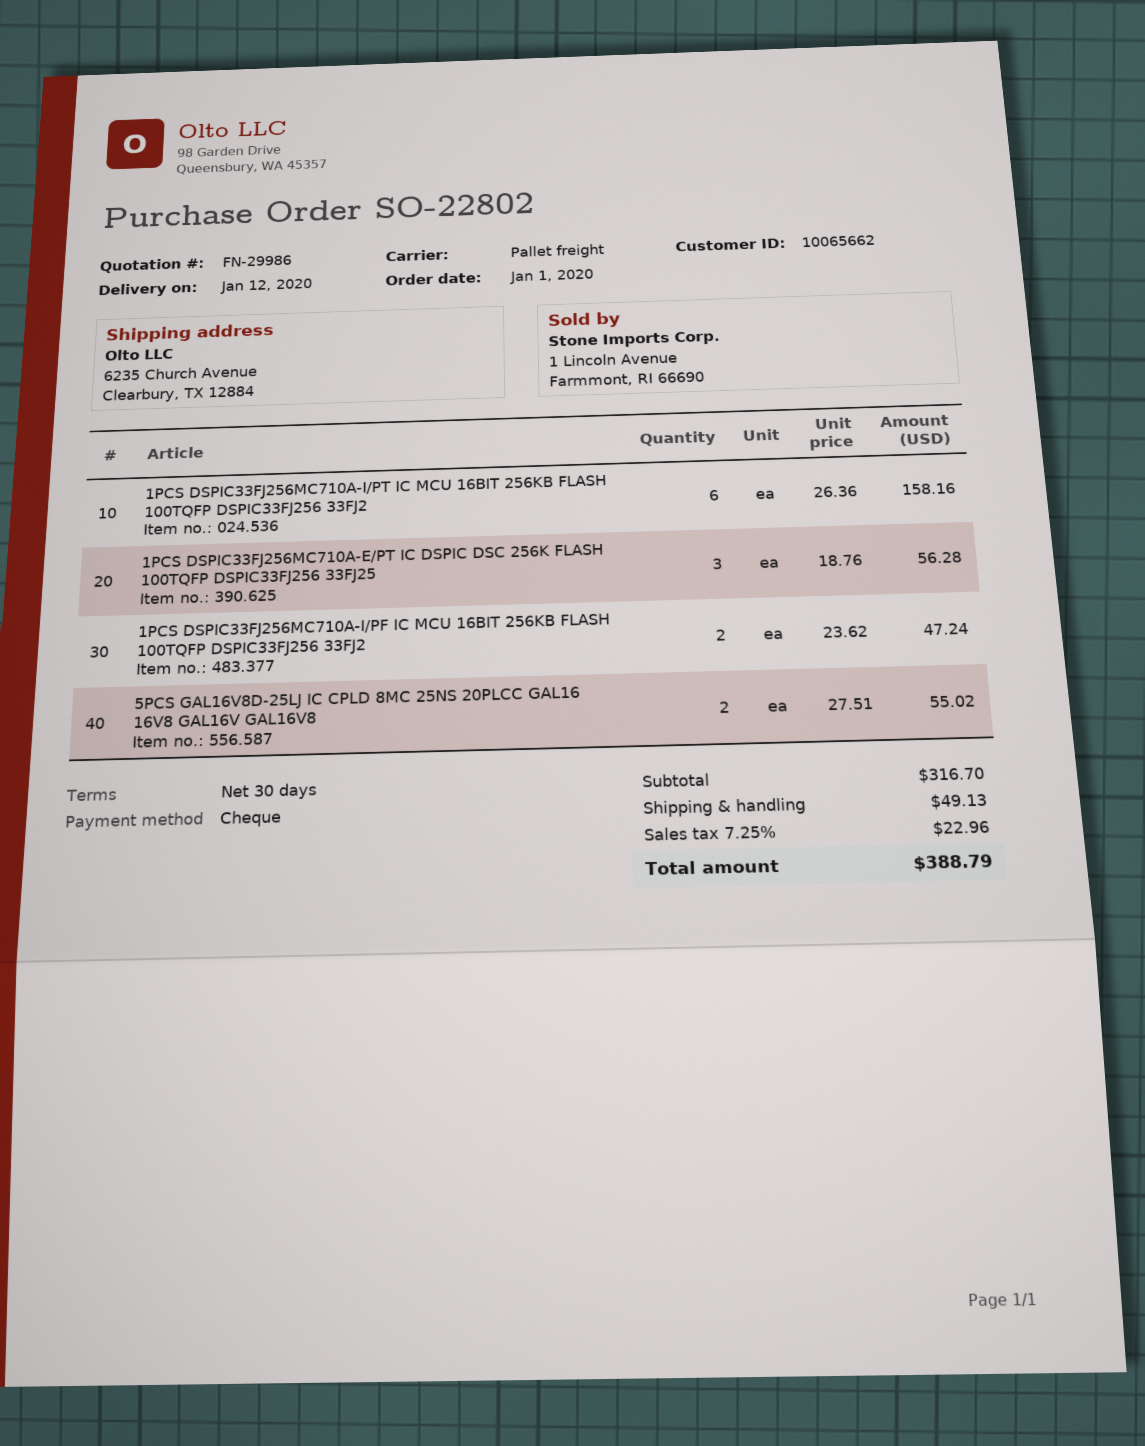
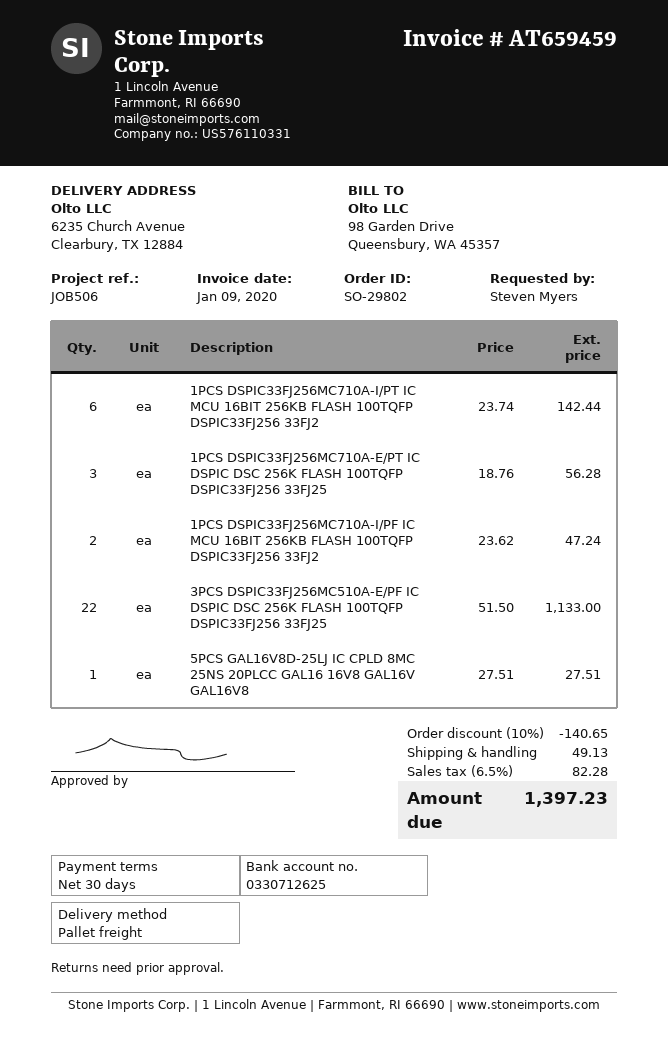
order number: SO-22802 -> SO-29802
1PCS DSPIC33FJ256MC710A-I/PT IC MCU 16BIT 256KB FLASH 100TQFP DSPIC33FJ256 33FJ2: 6 x 26.36 = 158.16 -> 6 x 23.74 = 142.44
5PCS GAL16V8D-25LJ IC CPLD 8MC 25NS 20PLCC GAL16 16V8 GAL16V GAL16V8: 2 x 27.51 = 55.02 -> 1 x 27.51 = 27.51
3PCS DSPIC33FJ256MC510A-E/PF IC DSPIC DSC 256K FLASH 100TQFP DSPIC33FJ256 33FJ25: none -> 22 x 51.50 = 1133.00
discount: none -> 10% = 140.65
tax: 7.25% = 22.96 -> 6.5% = 82.28
total: 388.79 -> 1397.23

